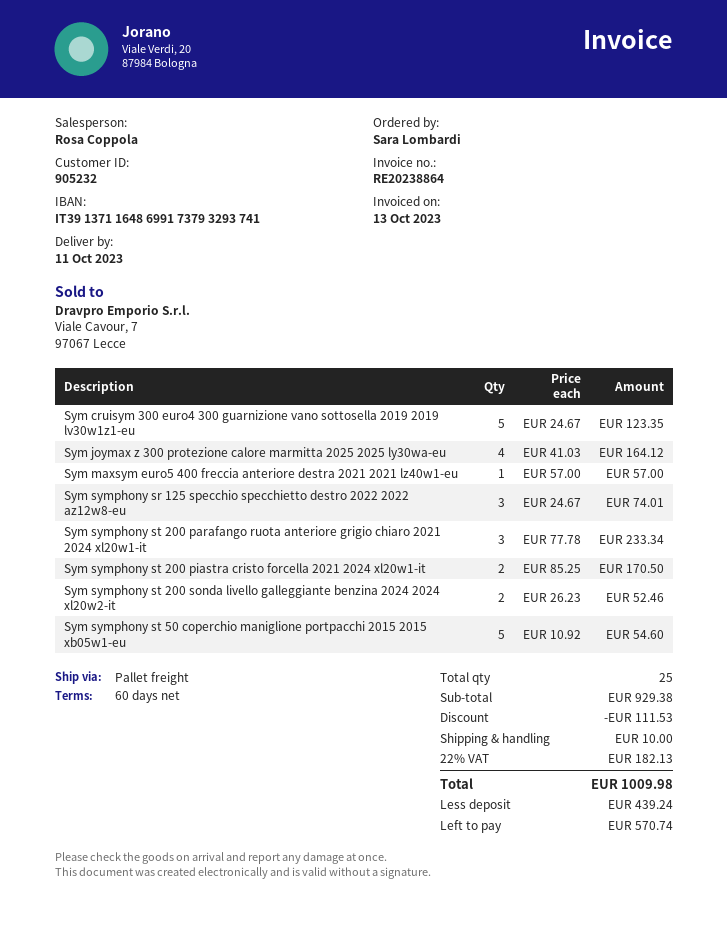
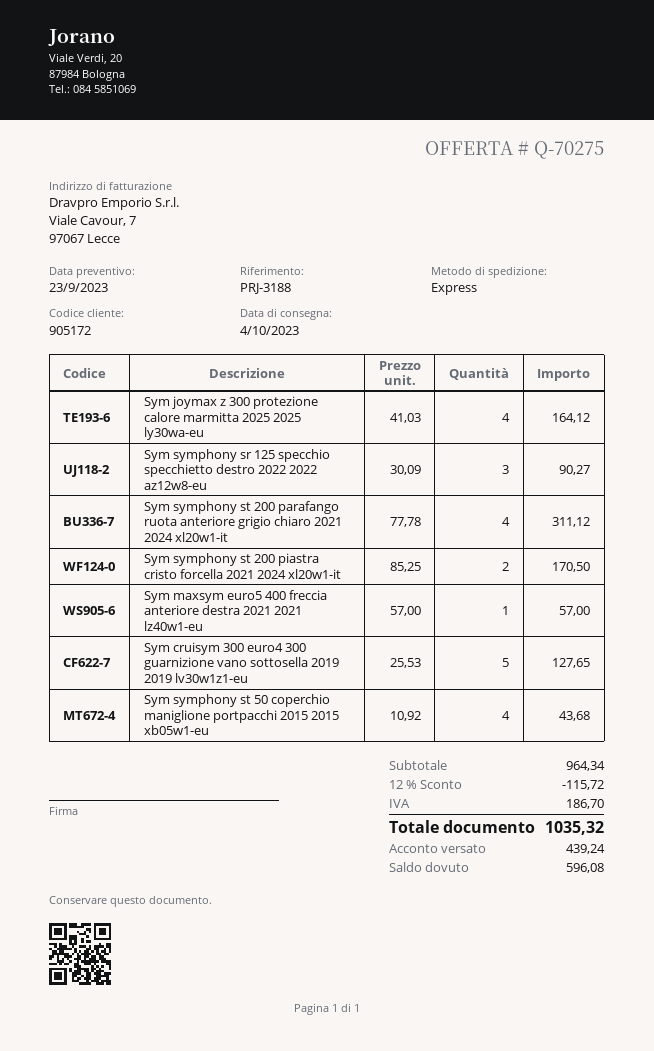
delivery date: 2023-10-11 -> 2023-10-04
customer number: 905232 -> 905172
shipping method: pallet freight -> express
Sym cruisym 300 euro4 300 guarnizione vano sottosella 2019 2019 lv30w1z1-eu: 5 x 24.67 = 123.35 -> 5 x 25.53 = 127.65
Sym symphony sr 125 specchio specchietto destro 2022 2022 az12w8-eu: 3 x 24.67 = 74.01 -> 3 x 30.09 = 90.27
Sym symphony st 200 parafango ruota anteriore grigio chiaro 2021 2024 xl20w1-it: 3 x 77.78 = 233.34 -> 4 x 77.78 = 311.12
Sym symphony st 200 sonda livello galleggiante benzina 2024 2024 xl20w2-it: 2 x 26.23 = 52.46 -> none
Sym symphony st 50 coperchio maniglione portpacchi 2015 2015 xb05w1-eu: 5 x 10.92 = 54.60 -> 4 x 10.92 = 43.68
subtotal: 929.38 -> 964.34
discount: 111.53 -> 115.72
shipping: 10.00 -> none
tax: 182.13 -> 186.70
total: 1009.98 -> 1035.32
balance: 570.74 -> 596.08

